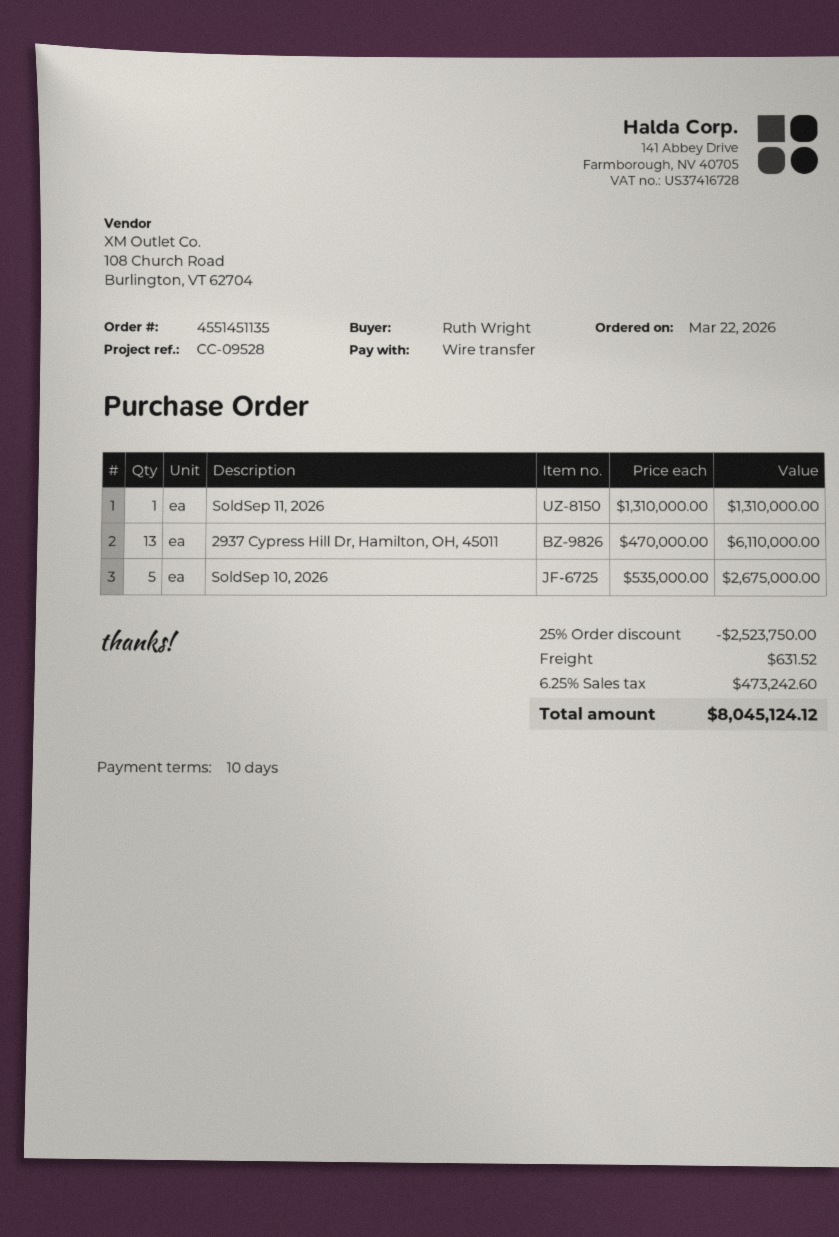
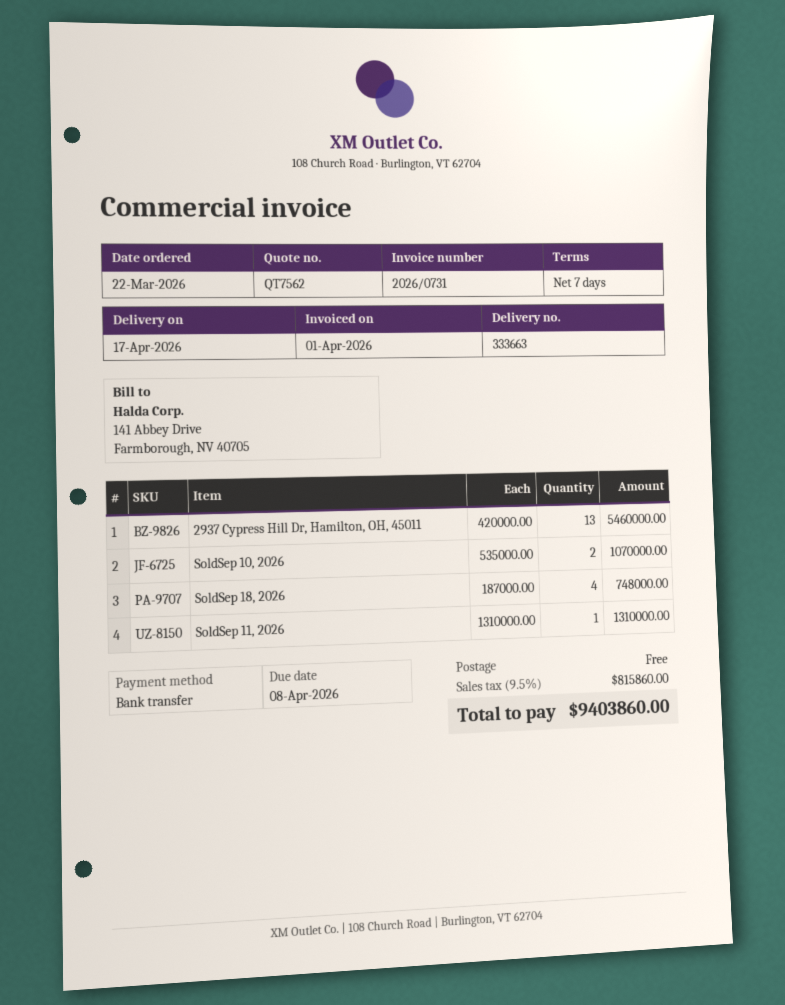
payment terms: 10 days -> 7 days
2937 Cypress Hill Dr, Hamilton, OH, 45011: 13 x 470000.00 = 6110000.00 -> 13 x 420000.00 = 5460000.00
SoldSep 10, 2026: 5 x 535000.00 = 2675000.00 -> 2 x 535000.00 = 1070000.00
SoldSep 18, 2026: none -> 4 x 187000.00 = 748000.00
discount: 25% = 2523750.00 -> none
shipping: 631.52 -> 0.00
tax: 6.25% = 473242.60 -> 9.5% = 815860.00
total: 8045124.12 -> 9403860.00

